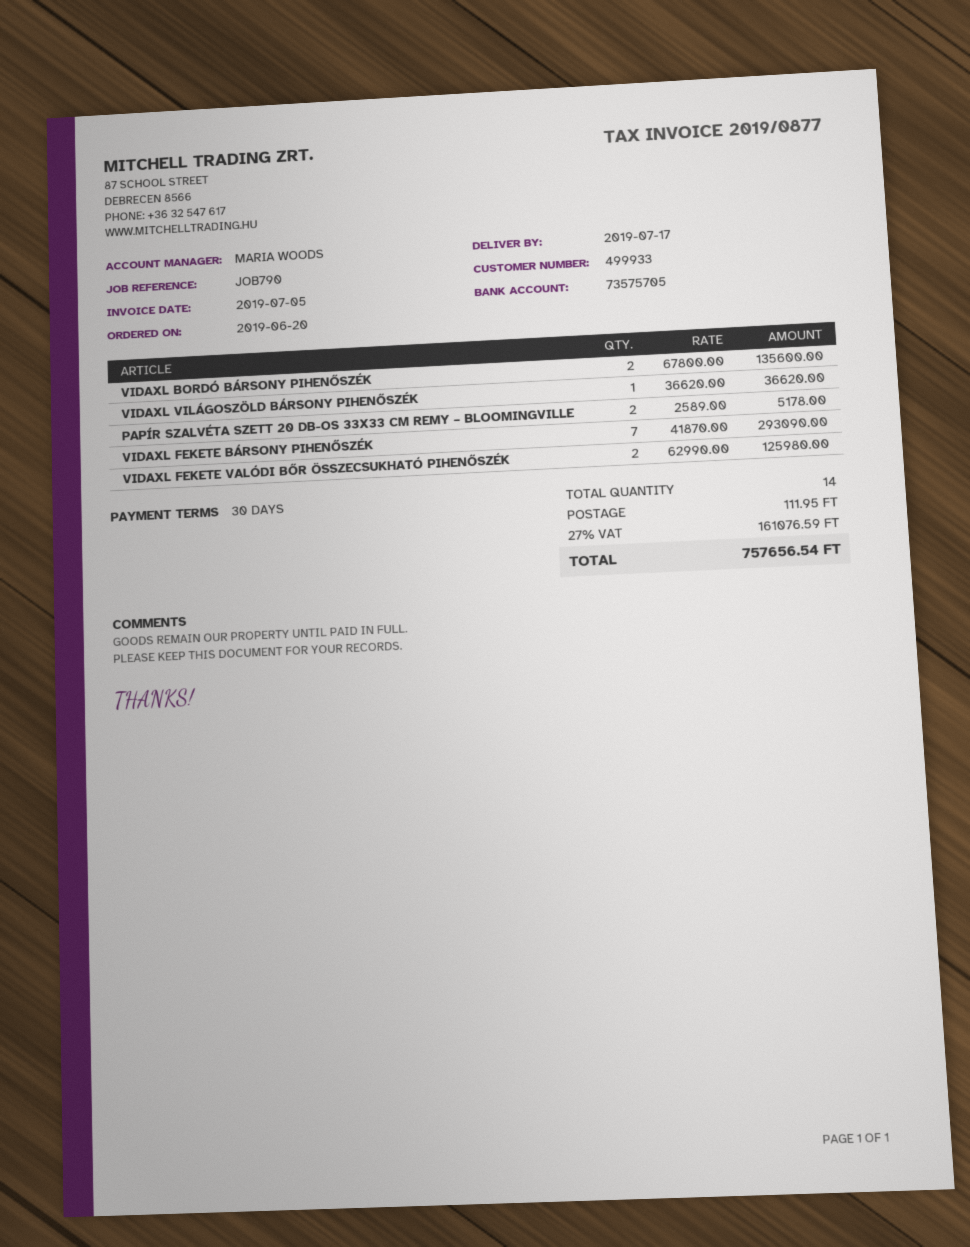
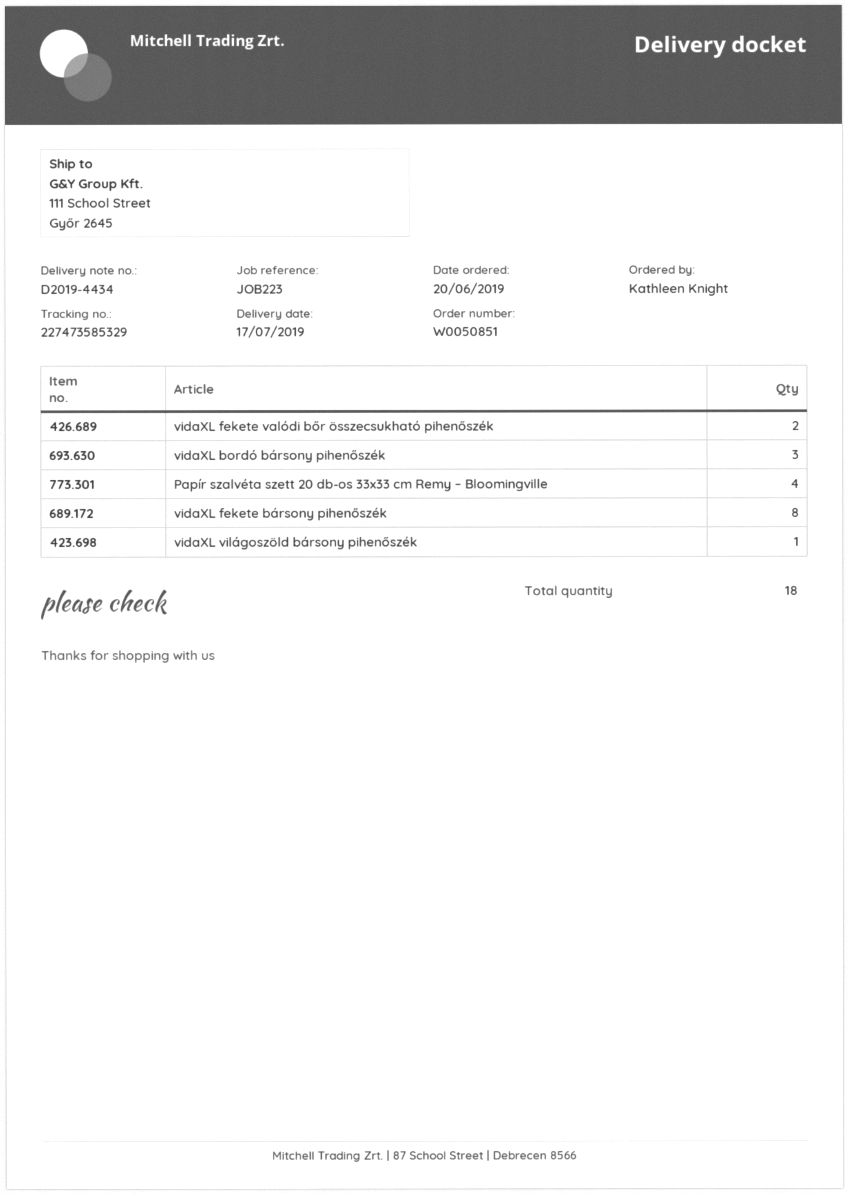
reference: JOB790 -> JOB223
VIDAXL BORDÓ BÁRSONY PIHENŐSZÉK: 2 -> 3
PAPÍR SZALVÉTA SZETT 20 DB-OS 33X33 CM REMY – BLOOMINGVILLE: 2 -> 4
VIDAXL FEKETE BÁRSONY PIHENŐSZÉK: 7 -> 8
total quantity: 14 -> 18

